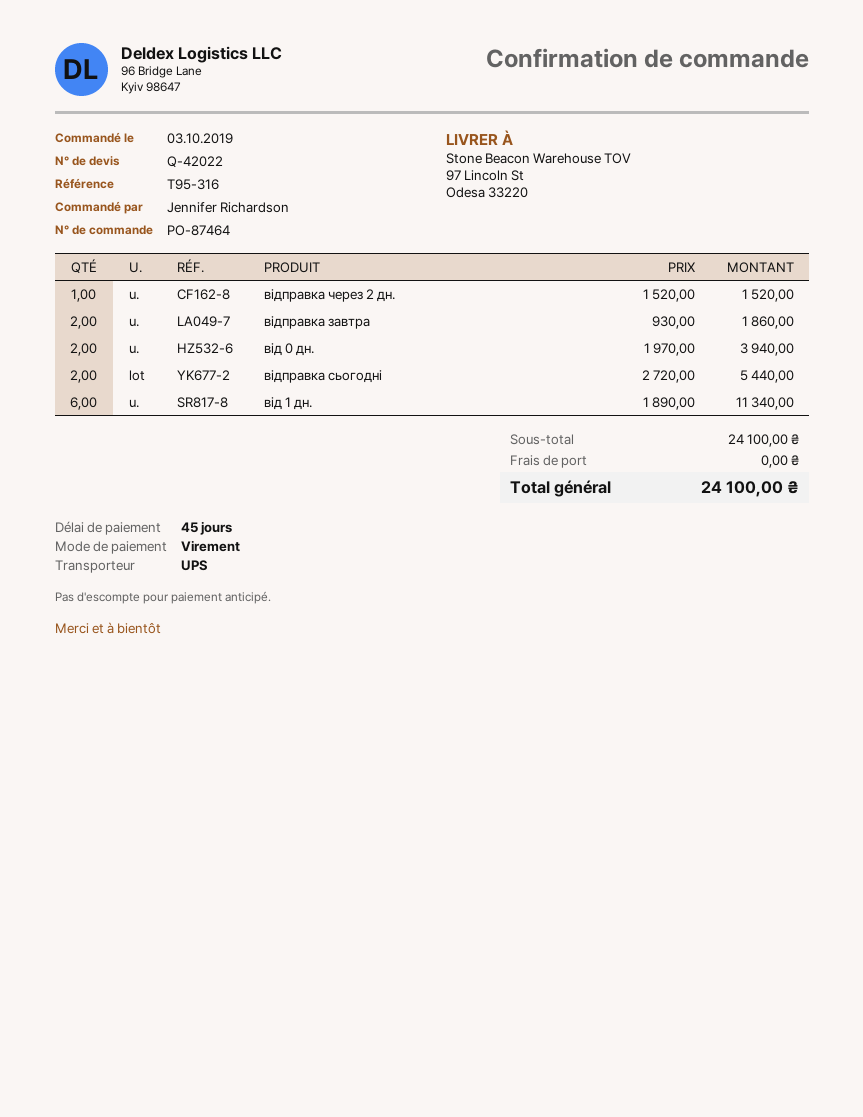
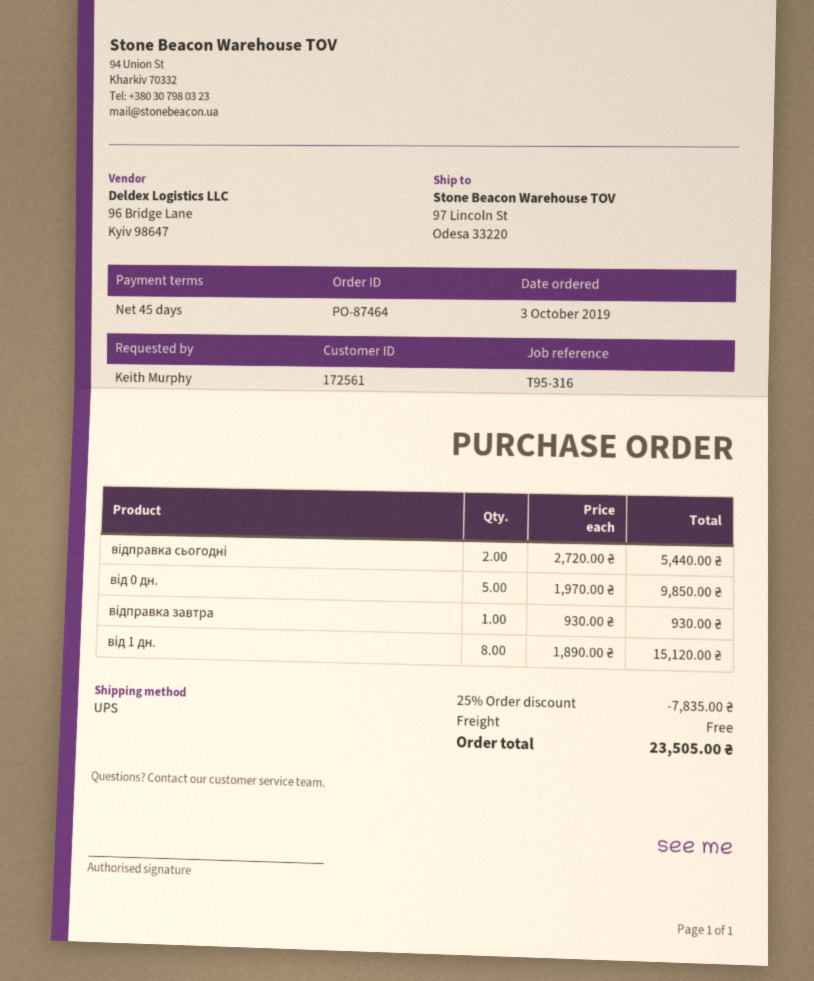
ordered by: Jennifer Richardson -> Keith Murphy
відправка через 2 дн.: 1 x 1520.00 = 1520.00 -> none
відправка завтра: 2 x 930.00 = 1860.00 -> 1 x 930.00 = 930.00
від 0 дн.: 2 x 1970.00 = 3940.00 -> 5 x 1970.00 = 9850.00
від 1 дн.: 6 x 1890.00 = 11340.00 -> 8 x 1890.00 = 15120.00
discount: none -> 25% = 7835.00
total: 24100.00 -> 23505.00

